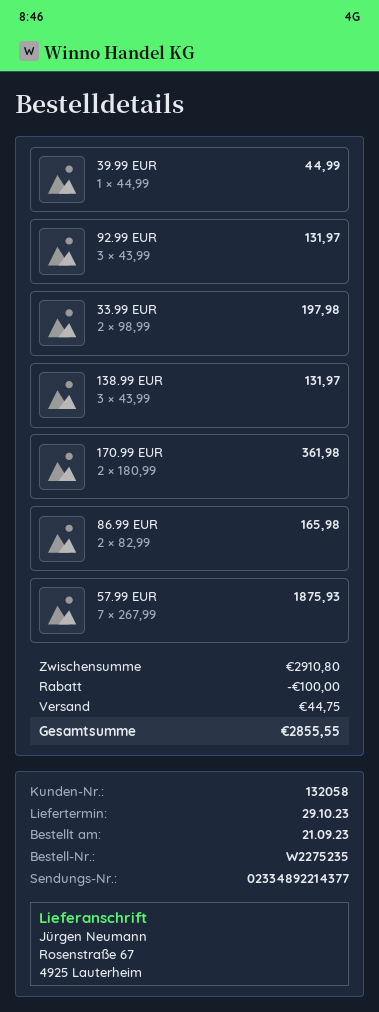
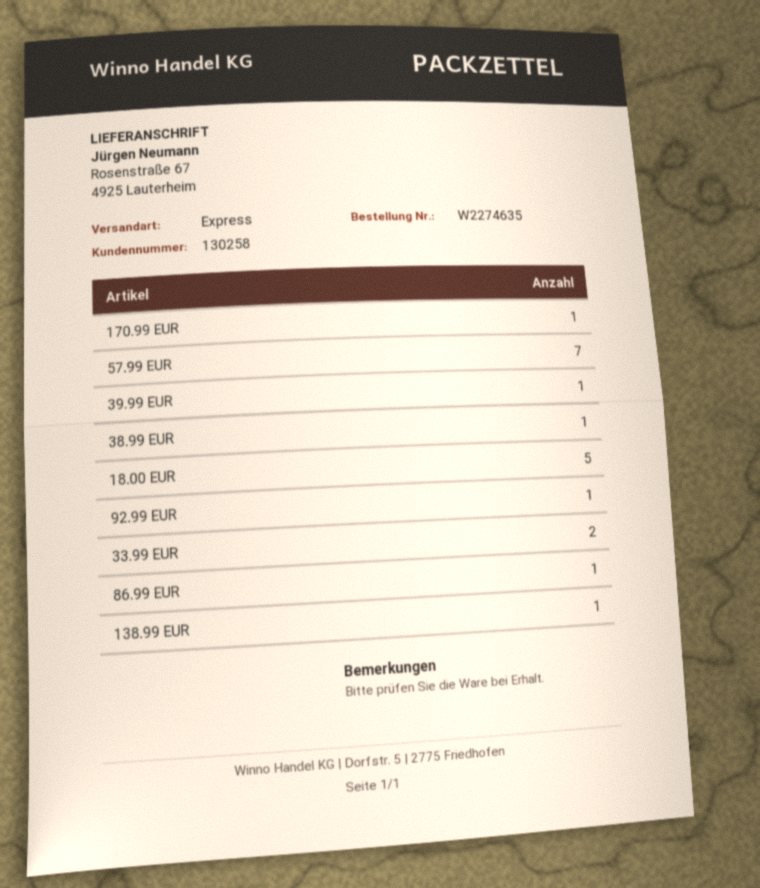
order number: W2275235 -> W2274635
customer number: 132058 -> 130258
92.99 EUR: 3 -> 1
138.99 EUR: 3 -> 1
170.99 EUR: 2 -> 1
86.99 EUR: 2 -> 1
38.99 EUR: none -> 1
18.00 EUR: none -> 5

